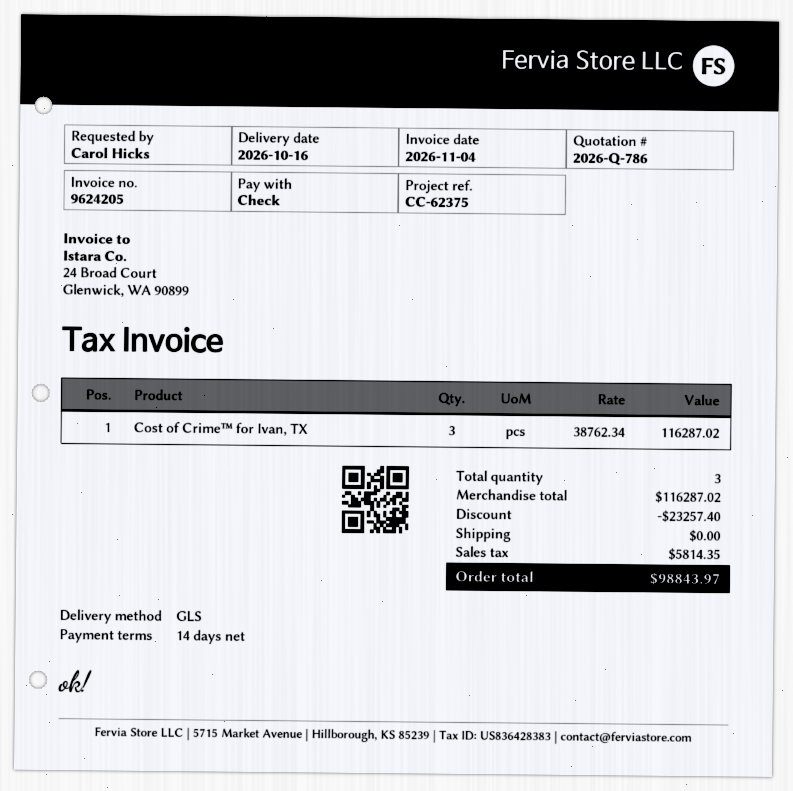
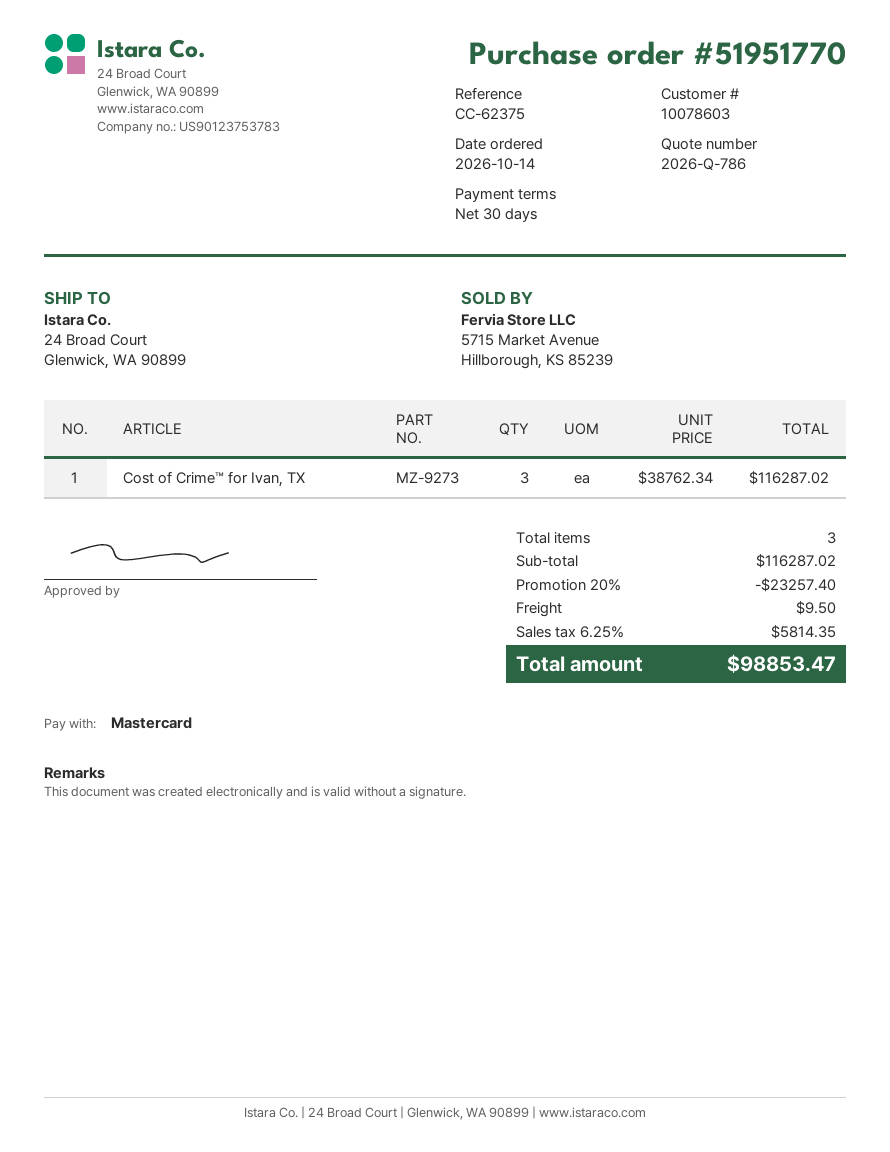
payment terms: 14 days -> 30 days
payment method: cheque -> Mastercard
shipping: 0.00 -> 9.50
total: 98843.97 -> 98853.47

